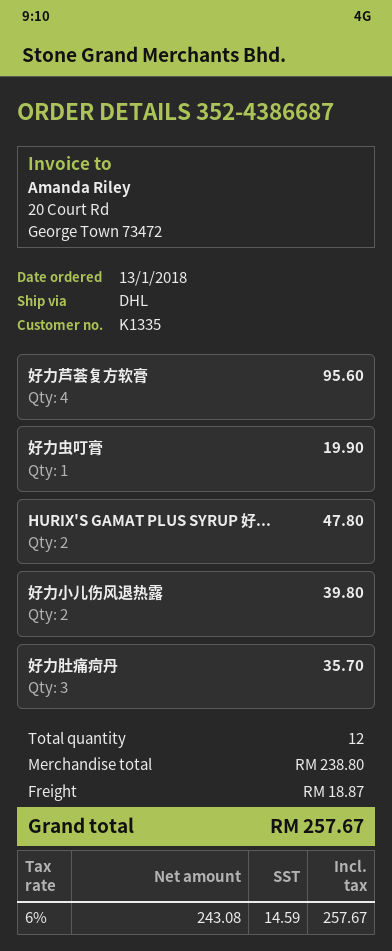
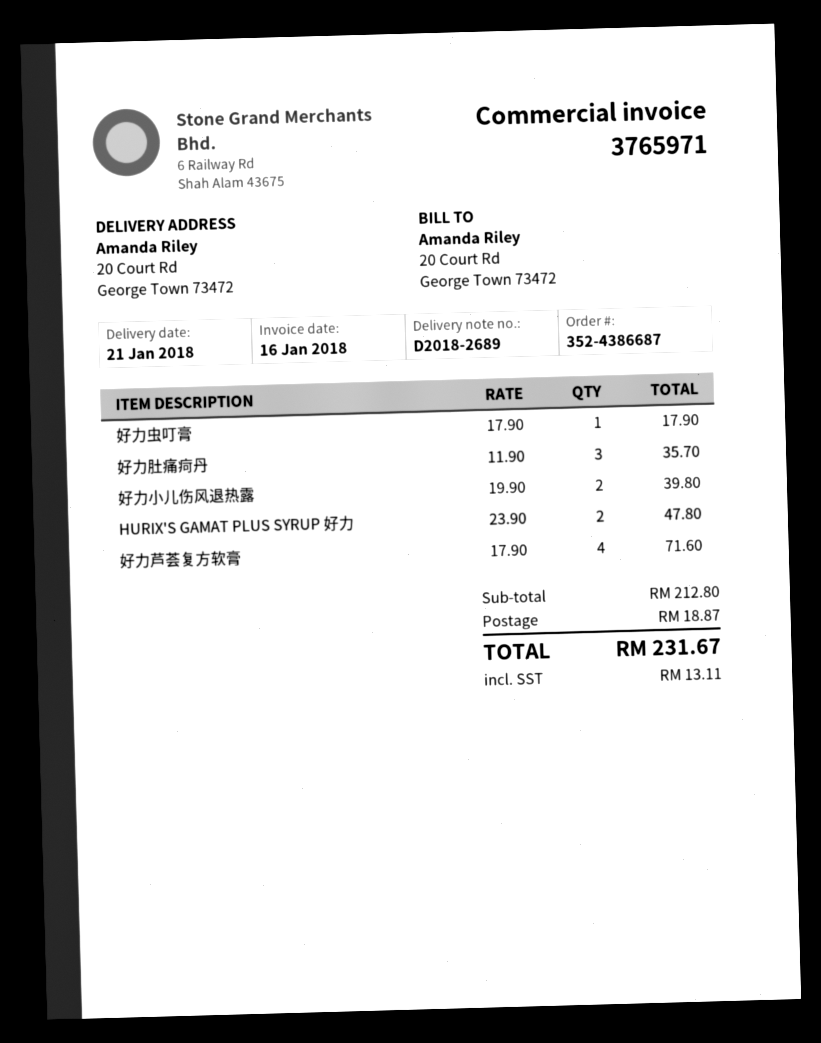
好力芦荟复方软膏: 4 for 95.60 -> 4 for 71.60
好力虫叮膏: 1 for 19.90 -> 1 for 17.90
subtotal: 238.80 -> 212.80
tax: 14.59 -> 13.11
total: 257.67 -> 231.67

